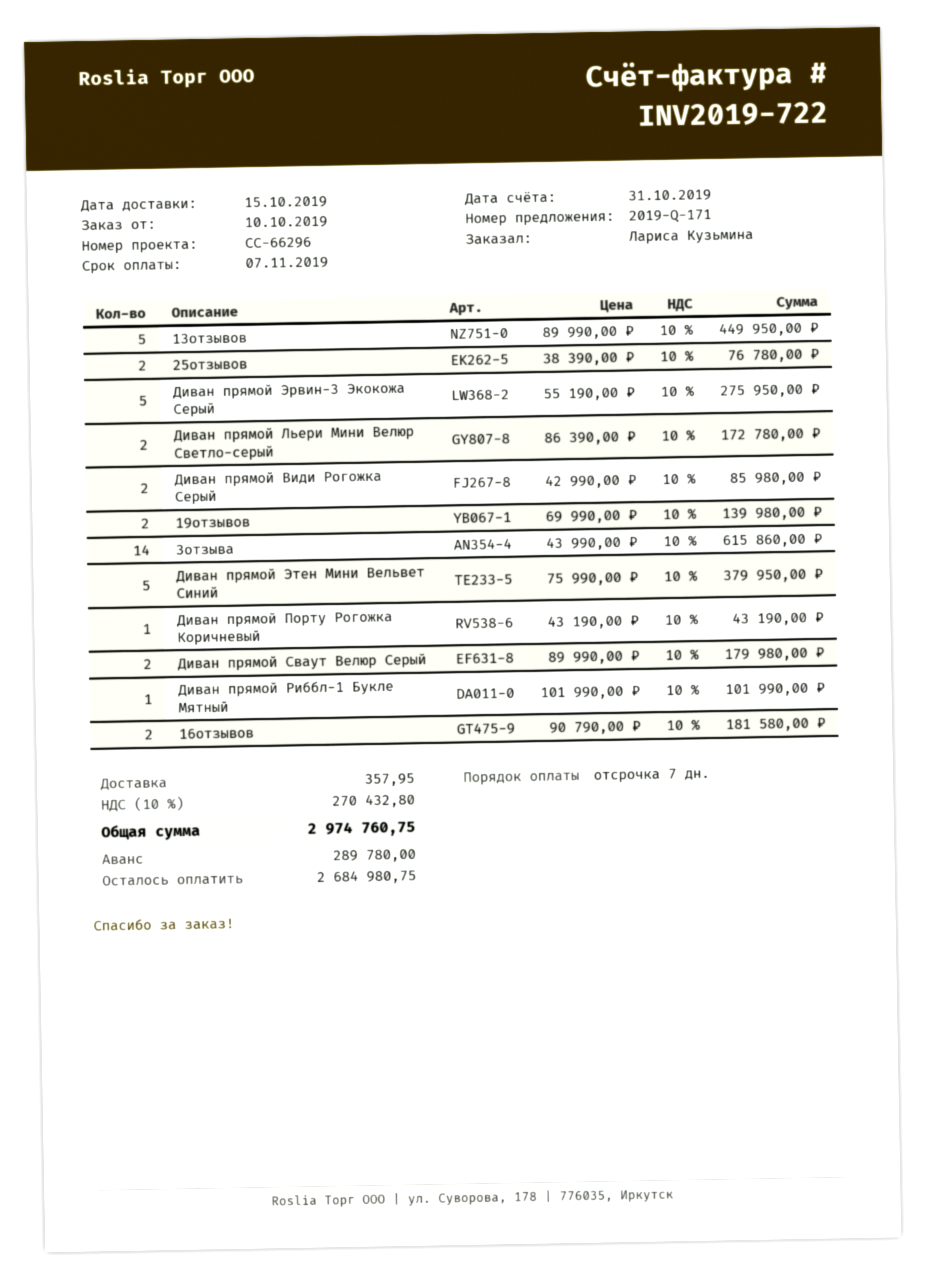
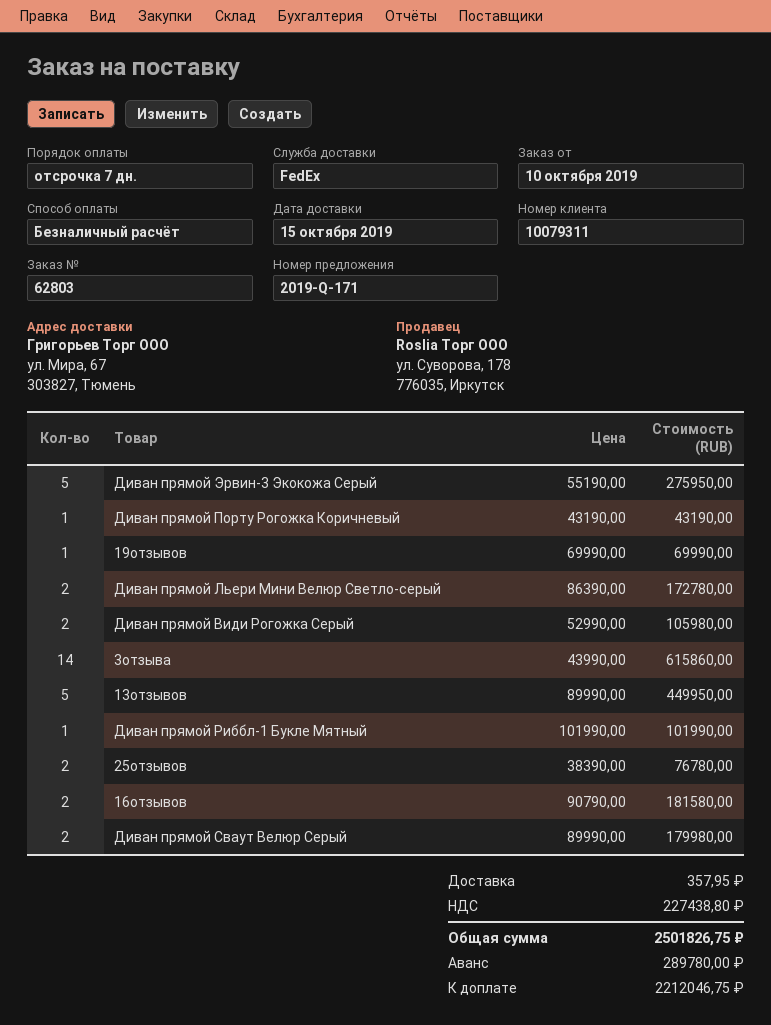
Диван прямой Види Рогожка Серый: 2 x 42990.00 = 85980.00 -> 2 x 52990.00 = 105980.00
19отзывов: 2 x 69990.00 = 139980.00 -> 1 x 69990.00 = 69990.00
Диван прямой Этен Мини Вельвет Синий: 5 x 75990.00 = 379950.00 -> none
tax: 270432.80 -> 227438.80
total: 2974760.75 -> 2501826.75
balance: 2684980.75 -> 2212046.75

